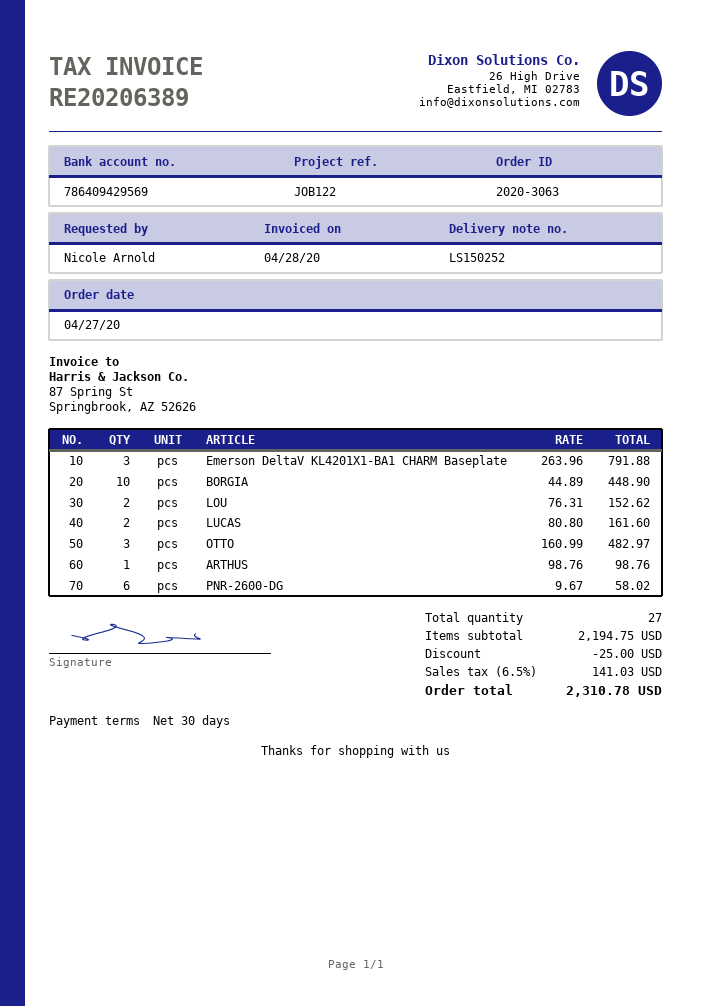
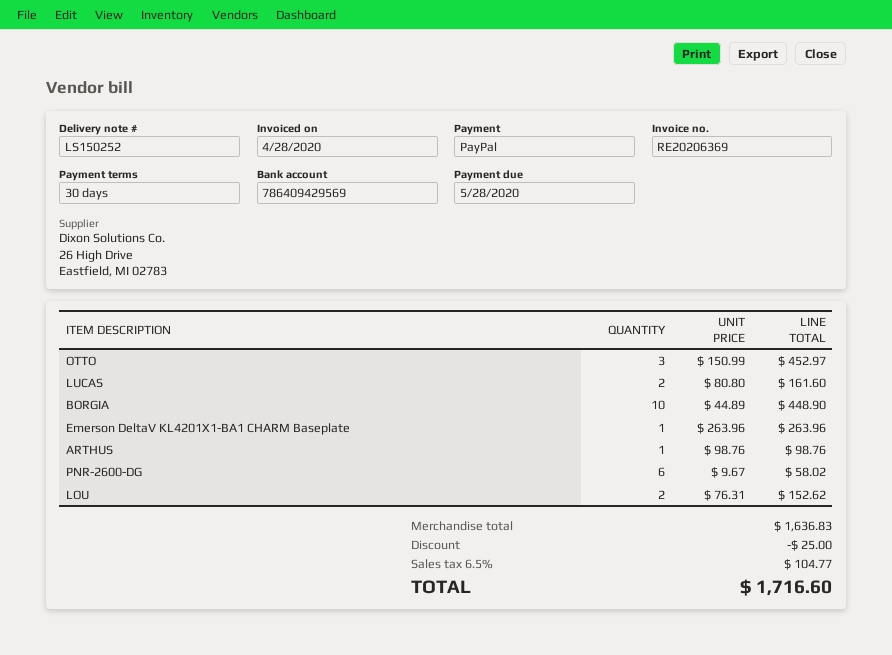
invoice number: RE20206389 -> RE20206369
Emerson DeltaV KL4201X1-BA1 CHARM Baseplate: 3 x 263.96 = 791.88 -> 1 x 263.96 = 263.96
OTTO: 3 x 160.99 = 482.97 -> 3 x 150.99 = 452.97
subtotal: 2194.75 -> 1636.83
tax: 6.5% = 141.03 -> 6.5% = 104.77
total: 2310.78 -> 1716.60

